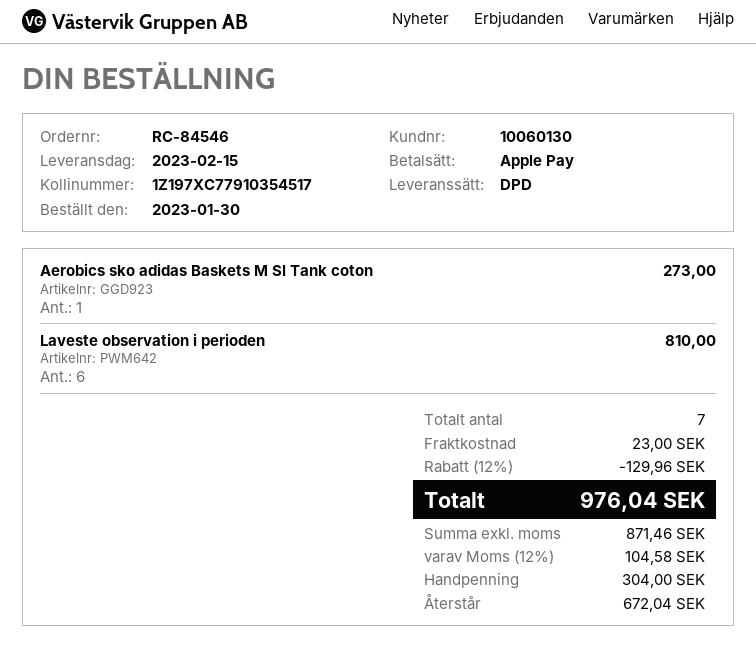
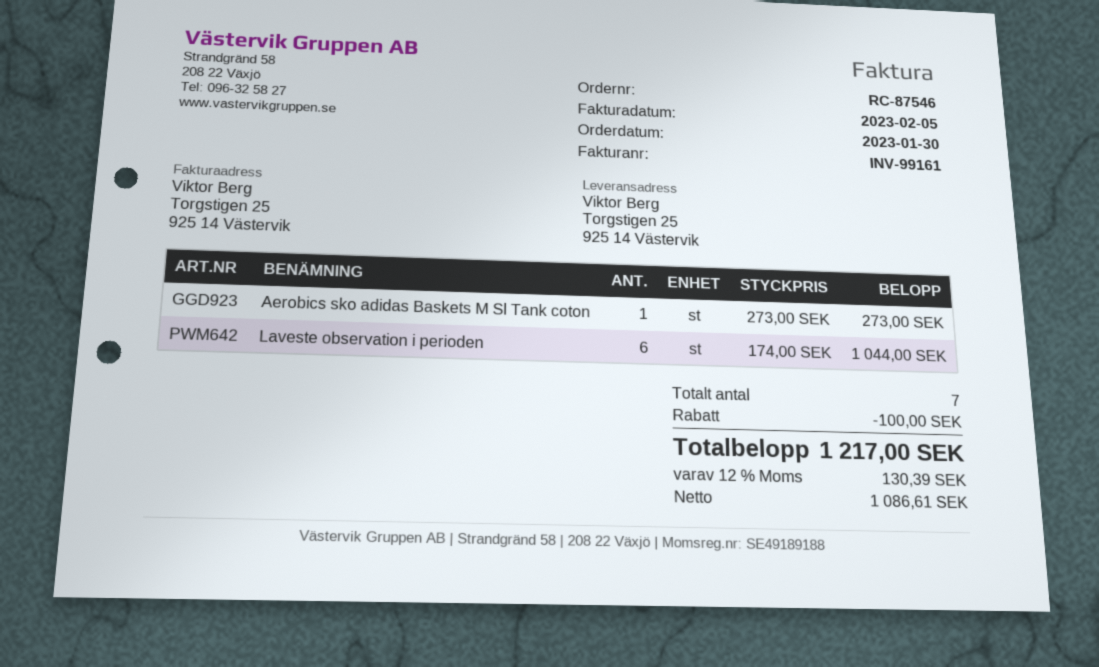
order number: RC-84546 -> RC-87546
Laveste observation i perioden: 6 for 810.00 -> 6 for 1044.00
discount: 129.96 -> 100.00
shipping: 23.00 -> none
net: 871.46 -> 1086.61
tax: 12% = 104.58 -> 12% = 130.39
total: 976.04 -> 1217.00

